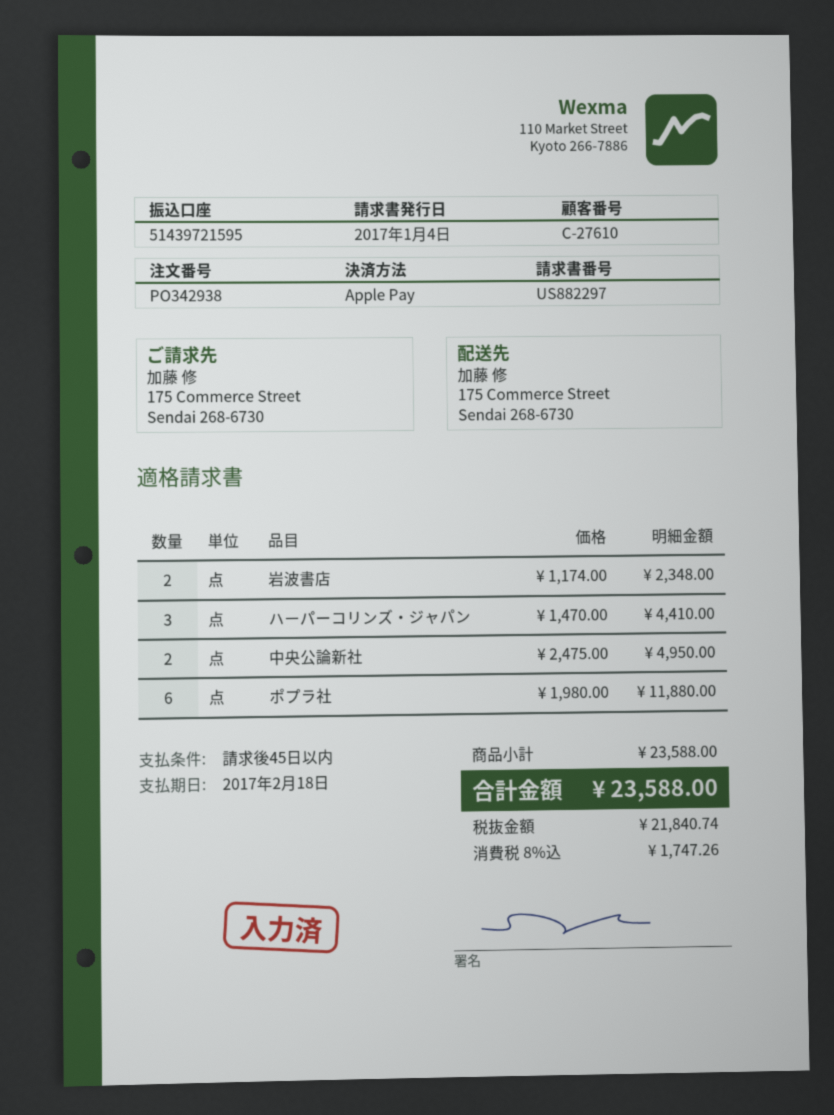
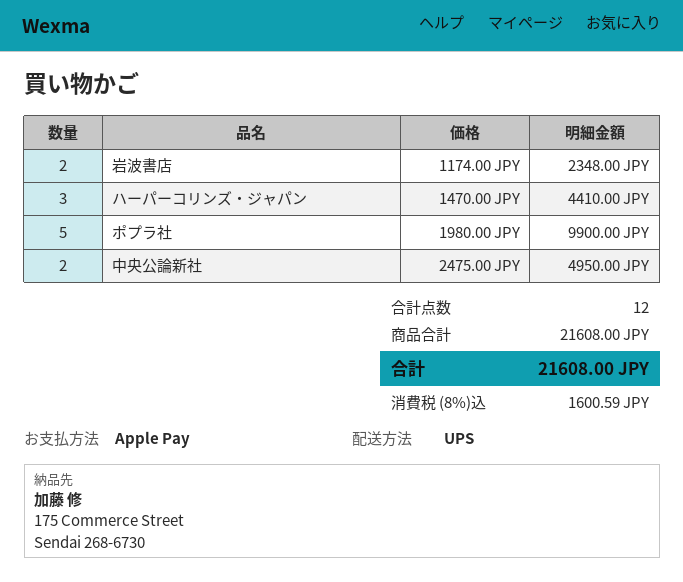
ポプラ社: 6 x 1980.00 = 11880.00 -> 5 x 1980.00 = 9900.00
subtotal: 23588.00 -> 21608.00
tax: 8% = 1747.26 -> 8% = 1600.59
total: 23588.00 -> 21608.00

